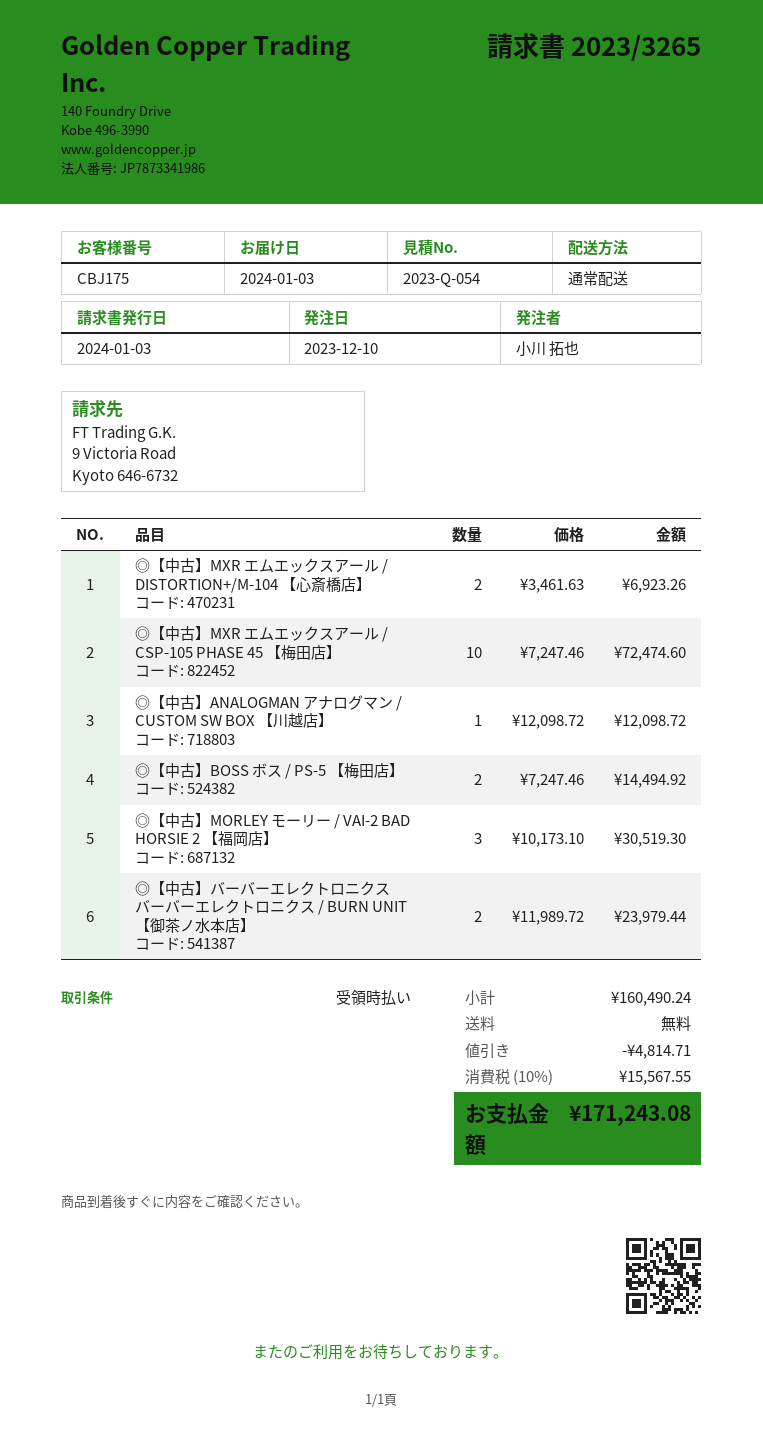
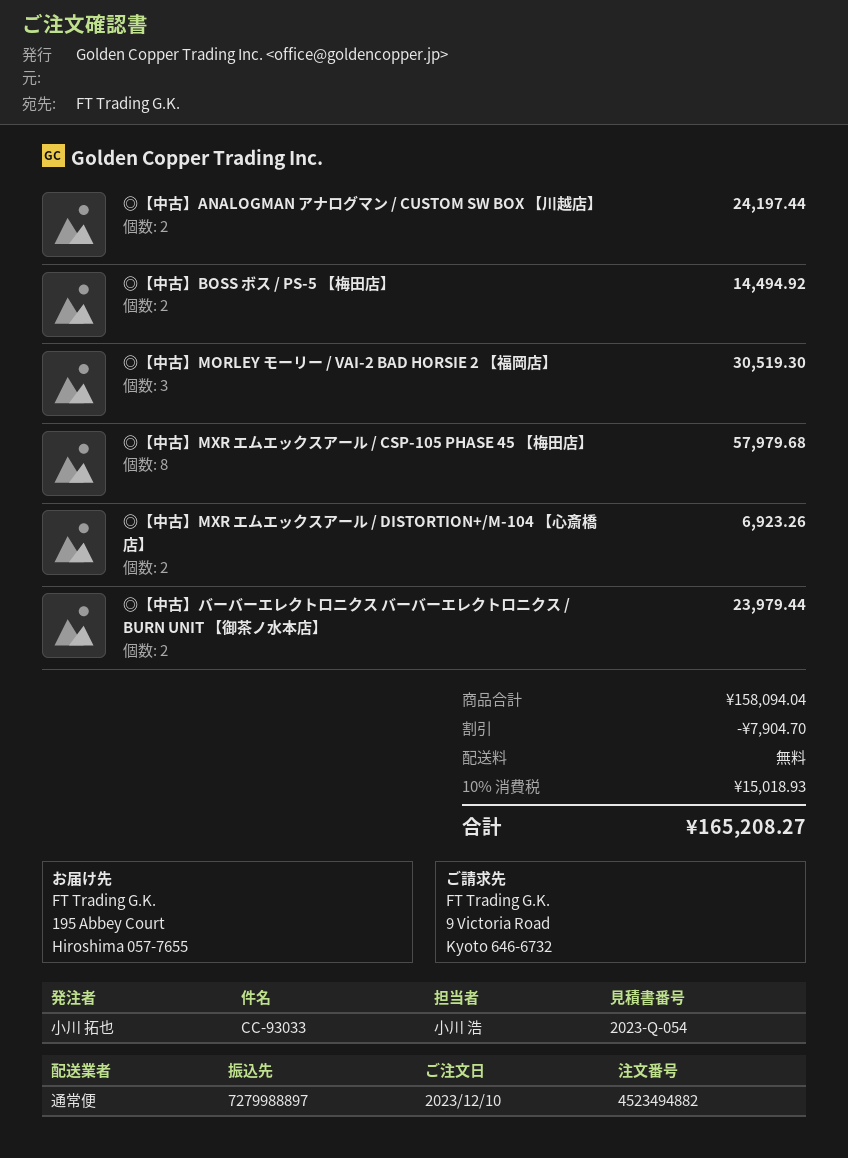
◎【中古】MXR エムエックスアール / CSP-105 PHASE 45 【梅田店】: 10 for 72474.60 -> 8 for 57979.68
◎【中古】ANALOGMAN アナログマン / CUSTOM SW BOX 【川越店】: 1 for 12098.72 -> 2 for 24197.44
subtotal: 160490.24 -> 158094.04
discount: 4814.71 -> 7904.70
tax: 10% = 15567.55 -> 10% = 15018.93
total: 171243.08 -> 165208.27

